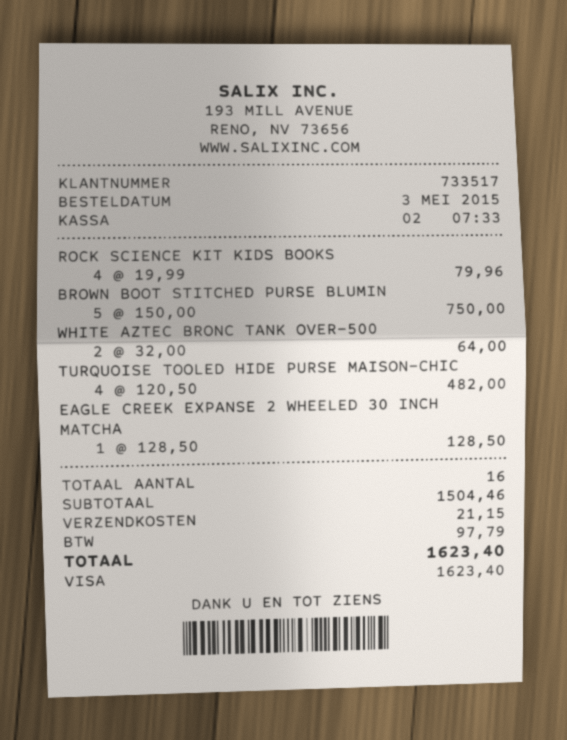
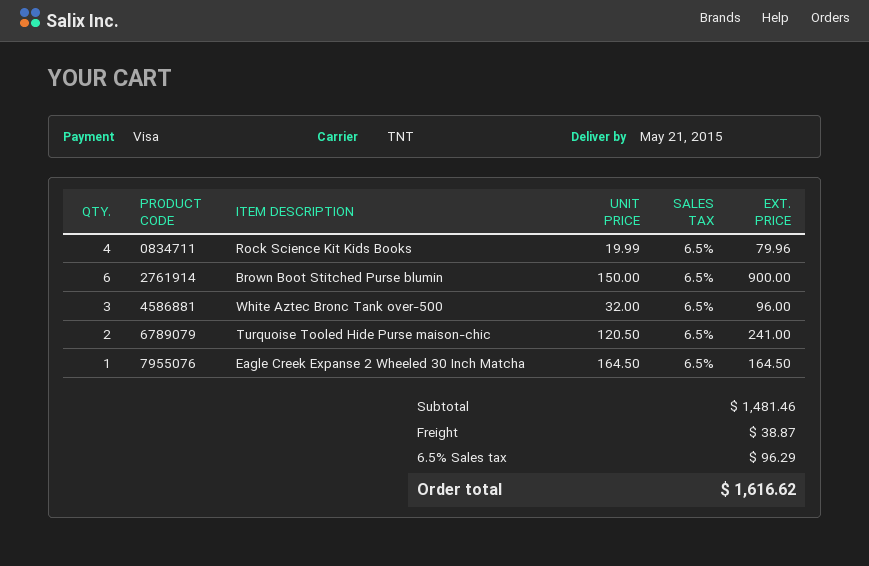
BROWN BOOT STITCHED PURSE BLUMIN: 5 x 150.00 = 750.00 -> 6 x 150.00 = 900.00
WHITE AZTEC BRONC TANK OVER-500: 2 x 32.00 = 64.00 -> 3 x 32.00 = 96.00
TURQUOISE TOOLED HIDE PURSE MAISON-CHIC: 4 x 120.50 = 482.00 -> 2 x 120.50 = 241.00
EAGLE CREEK EXPANSE 2 WHEELED 30 INCH MATCHA: 1 x 128.50 = 128.50 -> 1 x 164.50 = 164.50
subtotal: 1504.46 -> 1481.46
shipping: 21.15 -> 38.87
tax: 97.79 -> 96.29
total: 1623.40 -> 1616.62

